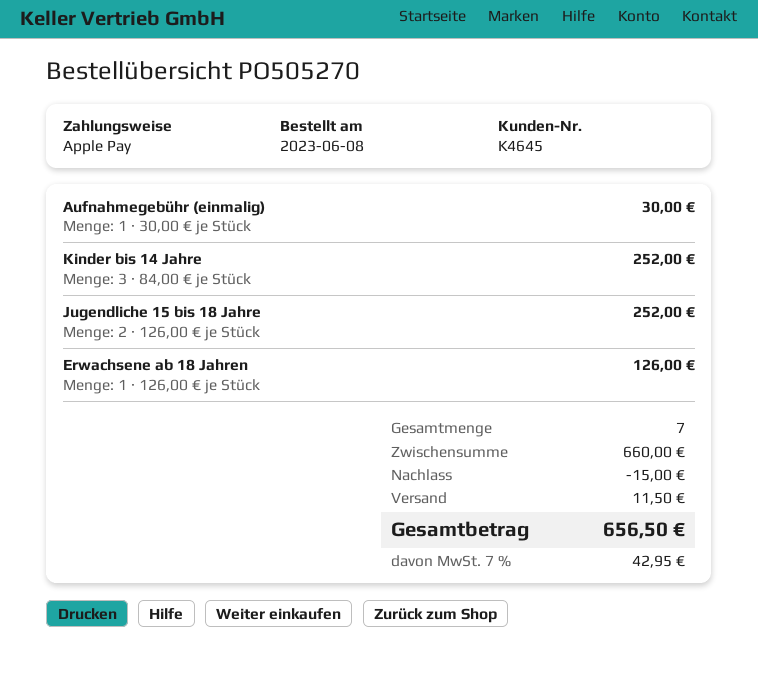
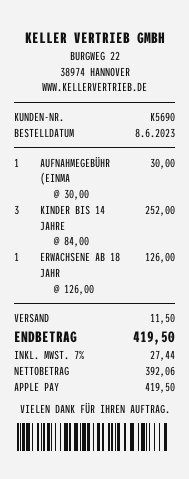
customer number: K4645 -> K5690
Jugendliche 15 bis 18 Jahre: 2 x 126.00 = 252.00 -> none
discount: 15.00 -> none
tax: 7% = 42.95 -> 7% = 27.44
total: 656.50 -> 419.50

